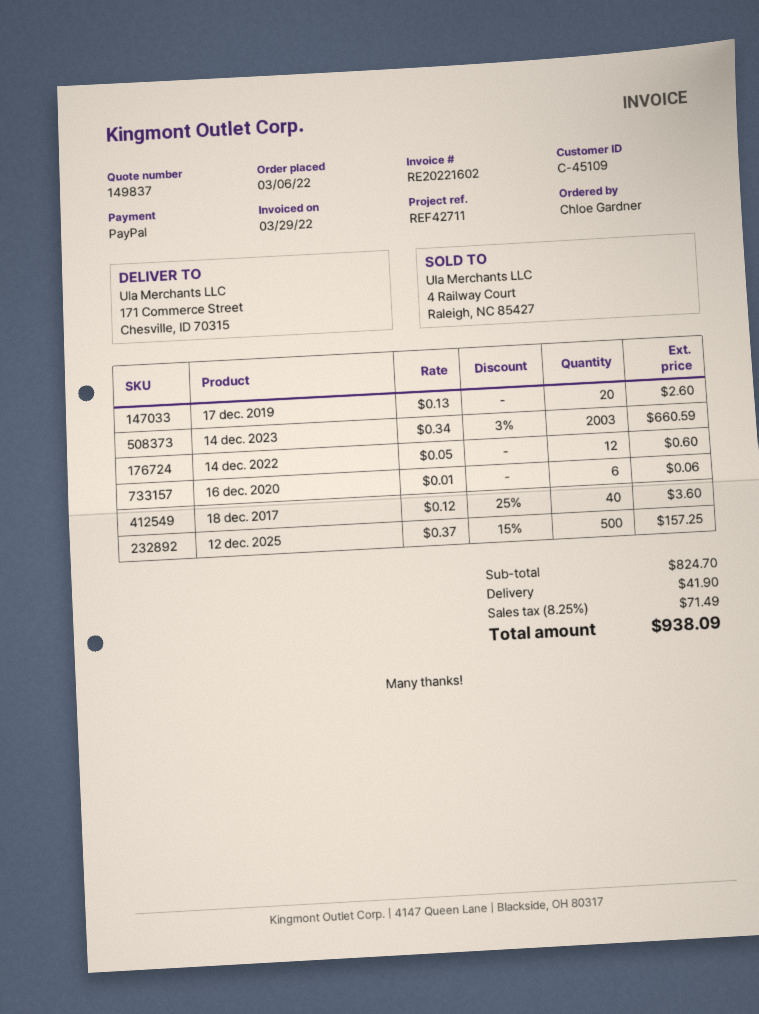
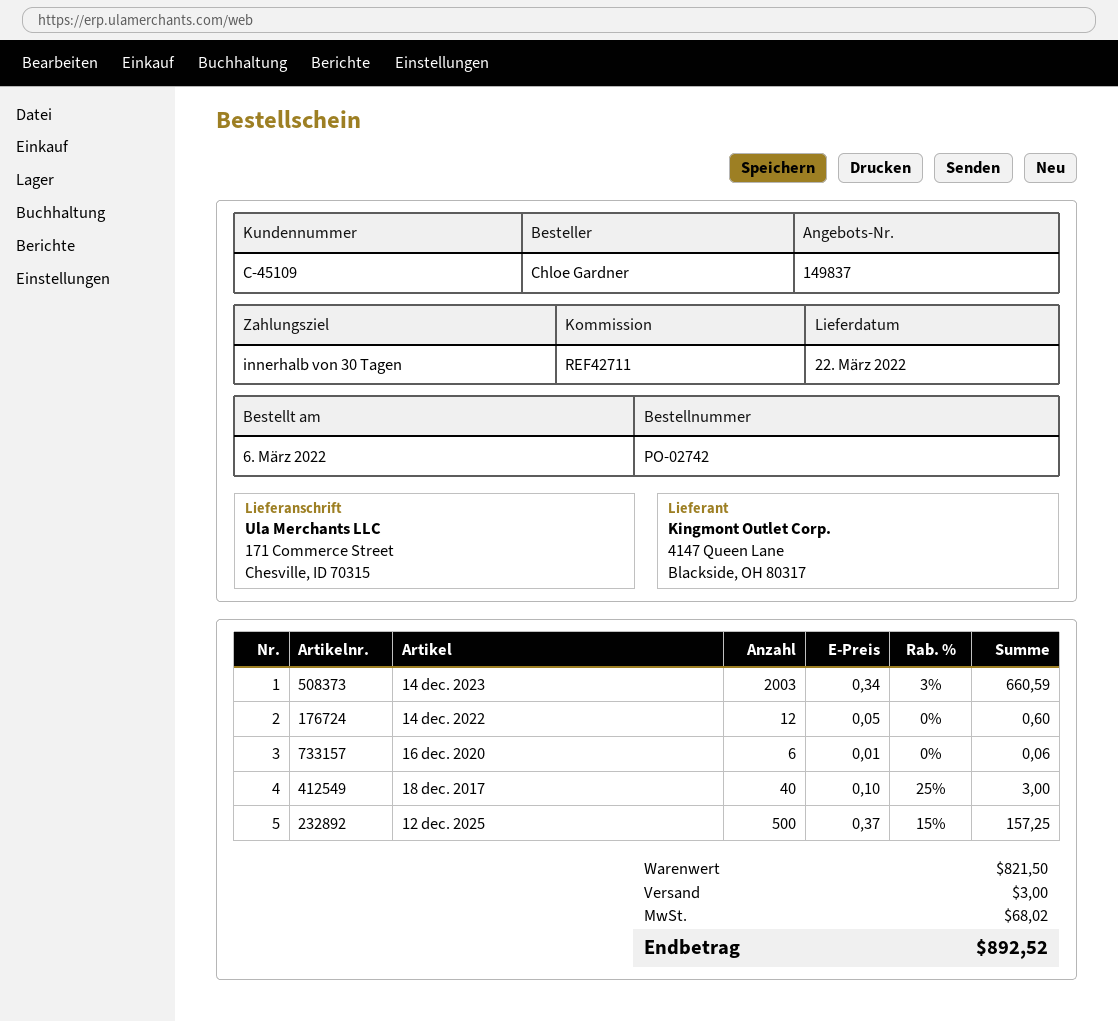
17 dec. 2019: 20 x 0.13 = 2.60 -> none
18 dec. 2017: 40 x 0.12 - 25% = 3.60 -> 40 x 0.10 - 25% = 3.00
subtotal: 824.70 -> 821.50
shipping: 41.90 -> 3.00
tax: 71.49 -> 68.02
total: 938.09 -> 892.52

